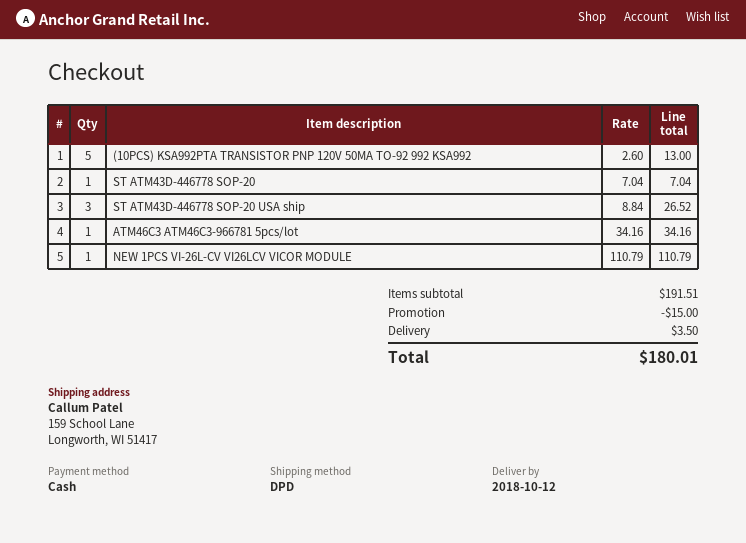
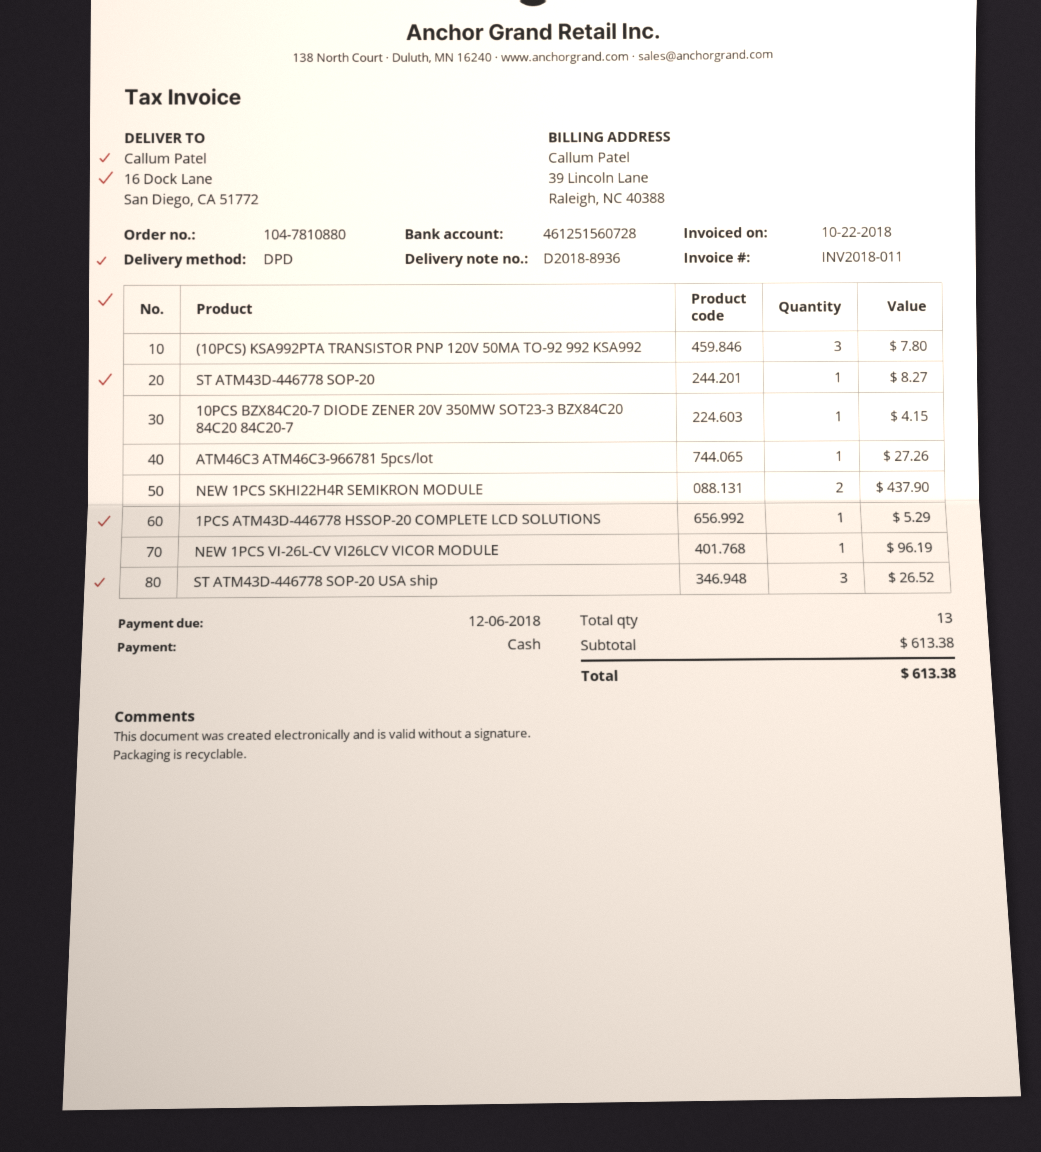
ship to: 159 School Lane, Longworth, WI 51417 -> 16 Dock Lane, San Diego, CA 51772
(10PCS) KSA992PTA TRANSISTOR PNP 120V 50MA TO-92 992 KSA992: 5 for 13.00 -> 3 for 7.80
ST ATM43D-446778 SOP-20: 1 for 7.04 -> 1 for 8.27
ATM46C3 ATM46C3-966781 5pcs/lot: 1 for 34.16 -> 1 for 27.26
NEW 1PCS VI-26L-CV VI26LCV VICOR MODULE: 1 for 110.79 -> 1 for 96.19
10PCS BZX84C20-7 DIODE ZENER 20V 350MW SOT23-3 BZX84C20 84C20 84C20-7: none -> 1 for 4.15
NEW 1PCS SKHI22H4R SEMIKRON MODULE: none -> 2 for 437.90
1PCS ATM43D-446778 HSSOP-20 COMPLETE LCD SOLUTIONS: none -> 1 for 5.29
subtotal: 191.51 -> 613.38
discount: 15.00 -> none
shipping: 3.50 -> none
total: 180.01 -> 613.38

